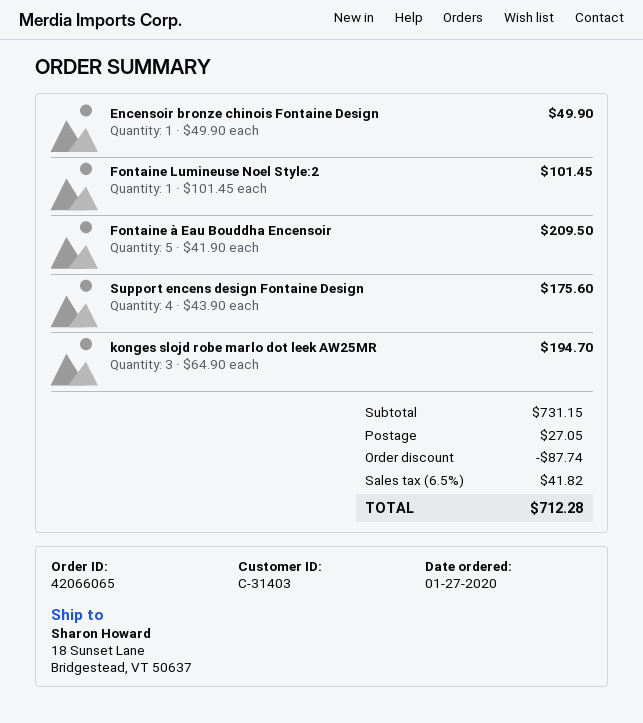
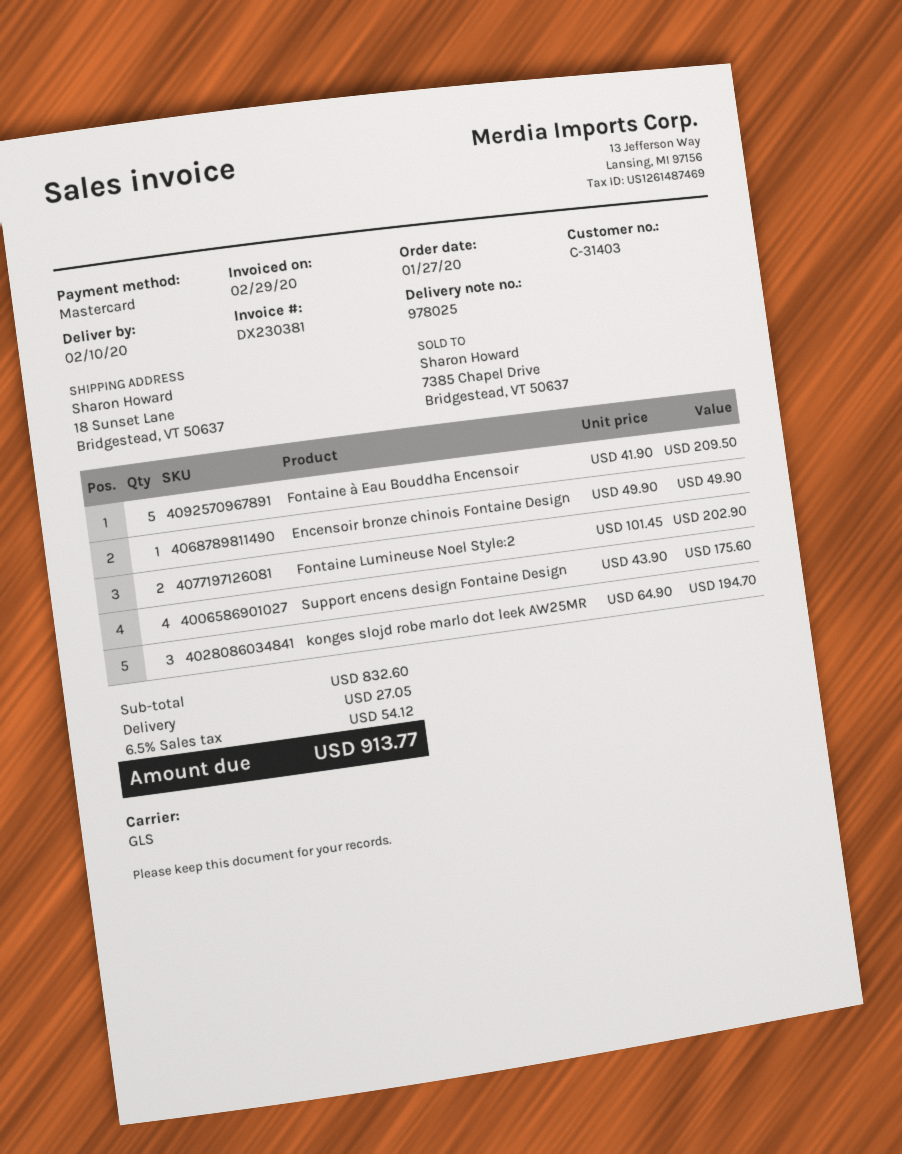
Fontaine Lumineuse Noel Style:2: 1 x 101.45 = 101.45 -> 2 x 101.45 = 202.90
subtotal: 731.15 -> 832.60
discount: 87.74 -> none
tax: 6.5% = 41.82 -> 6.5% = 54.12
total: 712.28 -> 913.77

